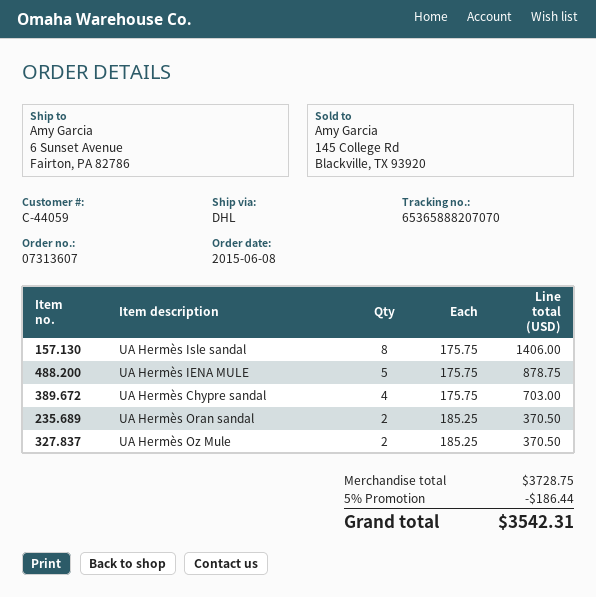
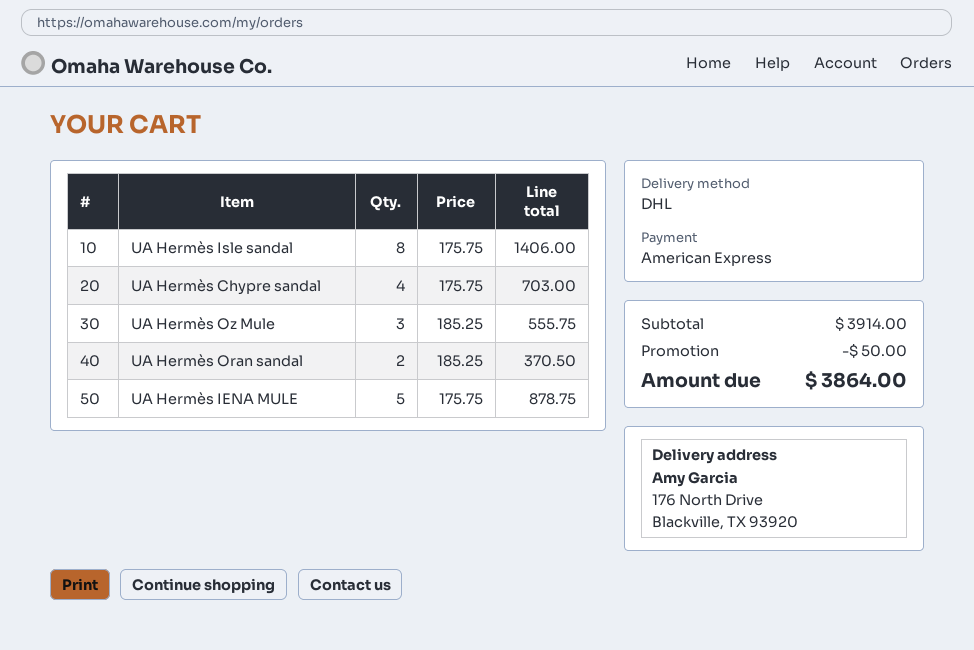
ship to: 6 Sunset Avenue, Fairton, PA 82786 -> 176 North Drive, Blackville, TX 93920
UA Hermès Oz Mule: 2 x 185.25 = 370.50 -> 3 x 185.25 = 555.75
subtotal: 3728.75 -> 3914.00
discount: 186.44 -> 50.00
total: 3542.31 -> 3864.00

